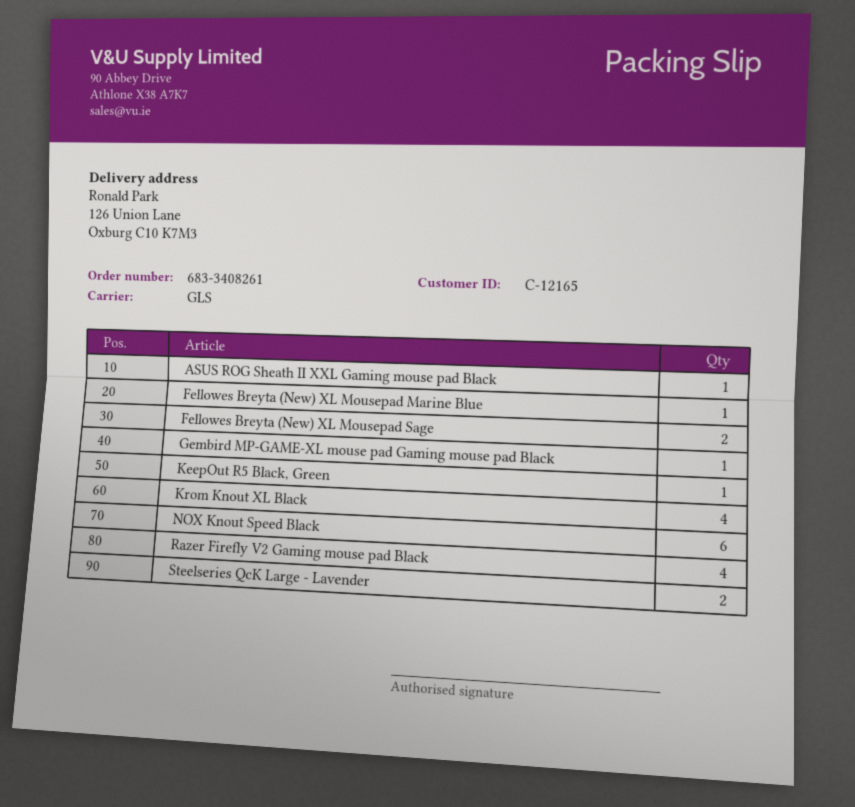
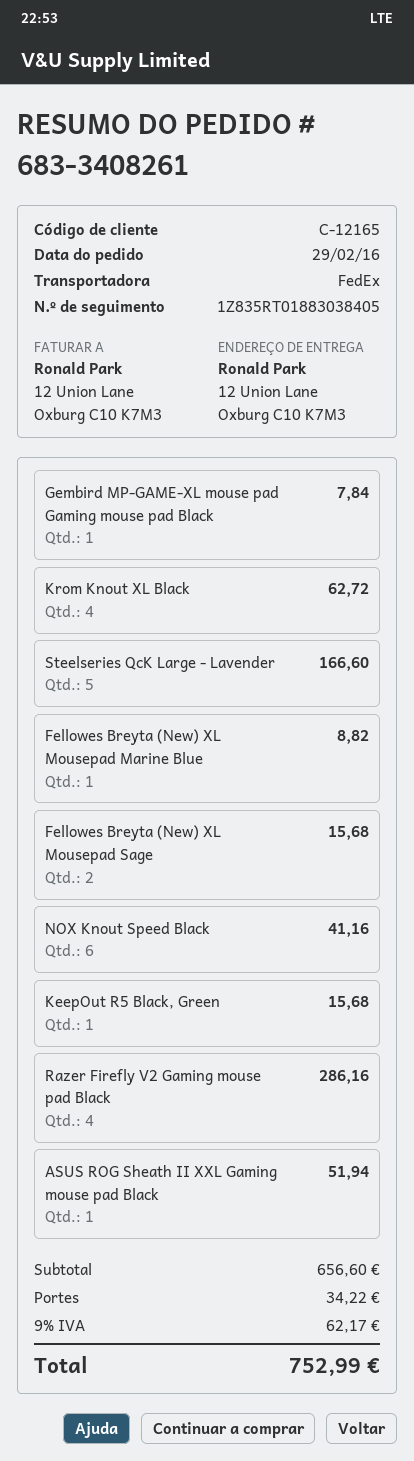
shipping method: GLS -> FedEx
ship to: 126 Union Lane, Oxburg C10 K7M3 -> 12 Union Lane, Oxburg C10 K7M3
Steelseries QcK Large - Lavender: 2 -> 5

